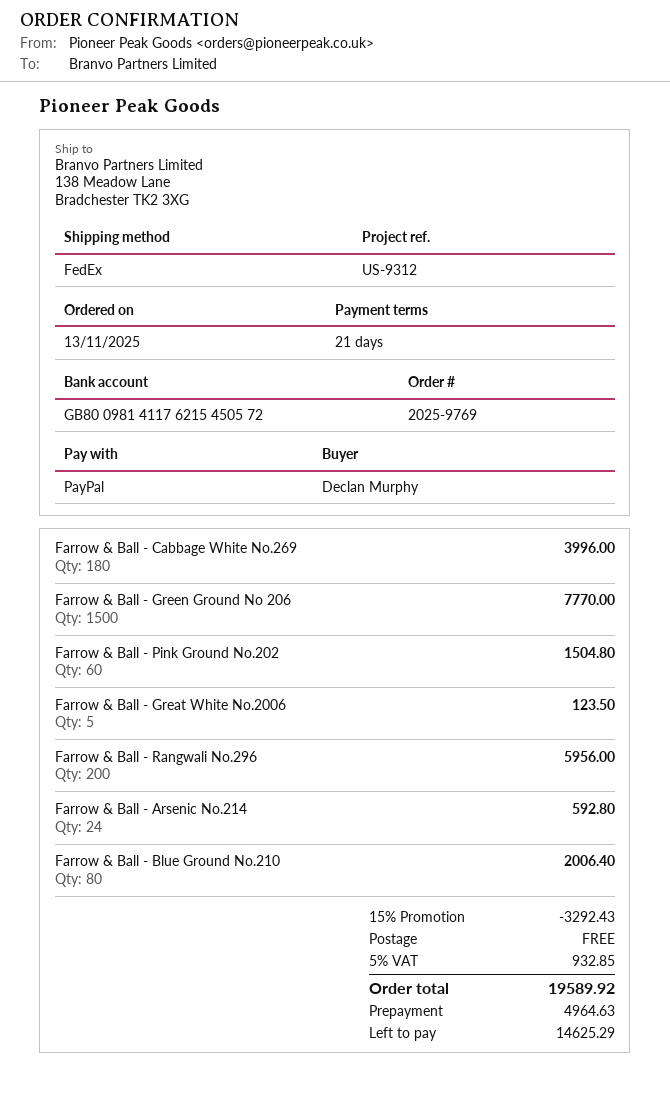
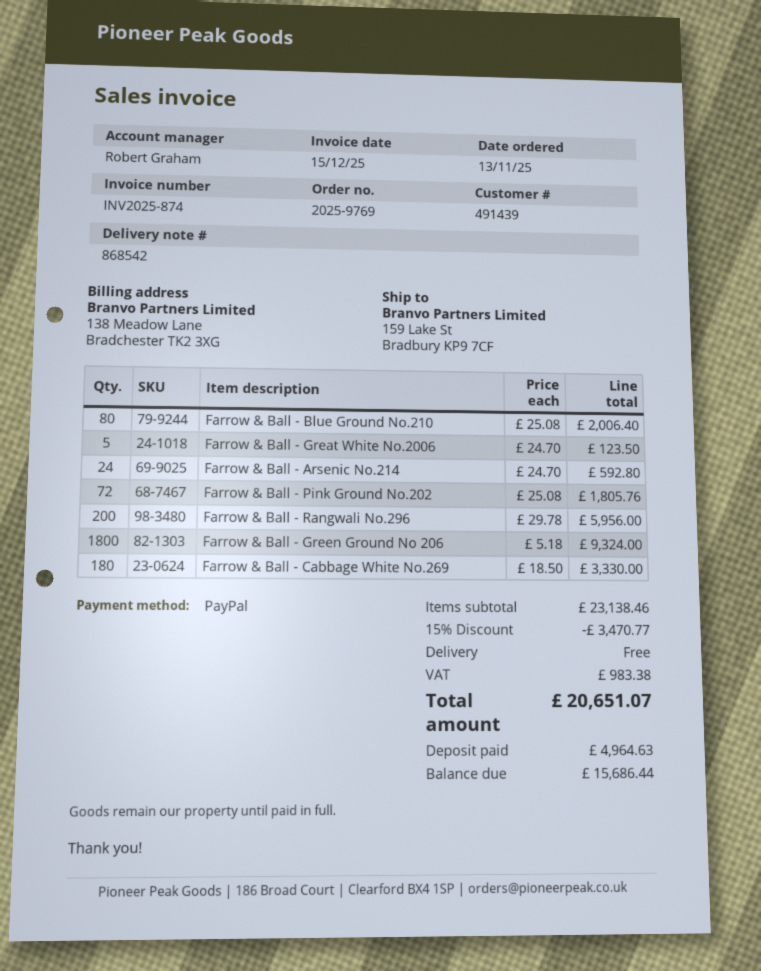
ship to: 138 Meadow Lane, Bradchester TK2 3XG -> 159 Lake St, Bradbury KP9 7CF
Farrow & Ball - Cabbage White No.269: 180 for 3996.00 -> 180 for 3330.00
Farrow & Ball - Green Ground No 206: 1500 for 7770.00 -> 1800 for 9324.00
Farrow & Ball - Pink Ground No.202: 60 for 1504.80 -> 72 for 1805.76
discount: 15% = 3292.43 -> 15% = 3470.77
tax: 932.85 -> 983.38
total: 19589.92 -> 20651.07
balance: 14625.29 -> 15686.44

